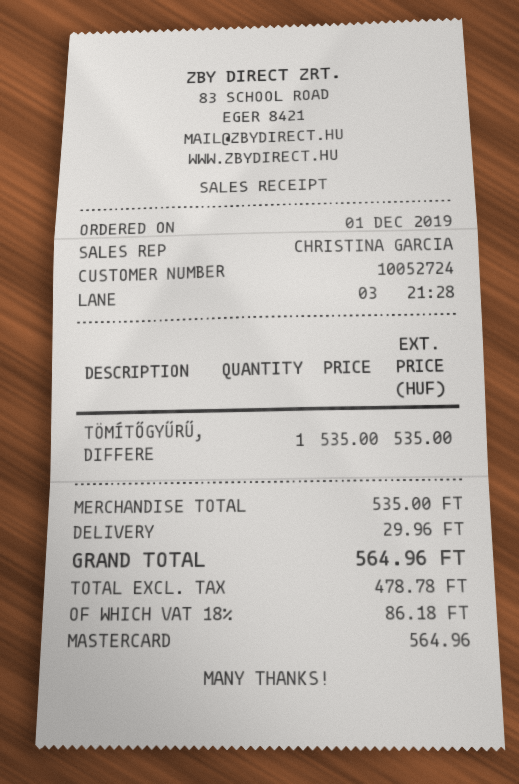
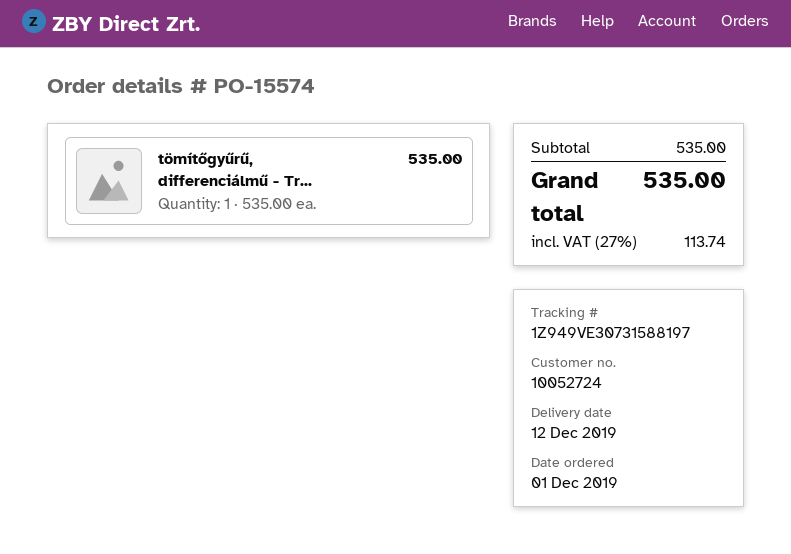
shipping: 29.96 -> none
tax: 18% = 86.18 -> 27% = 113.74
total: 564.96 -> 535.00

